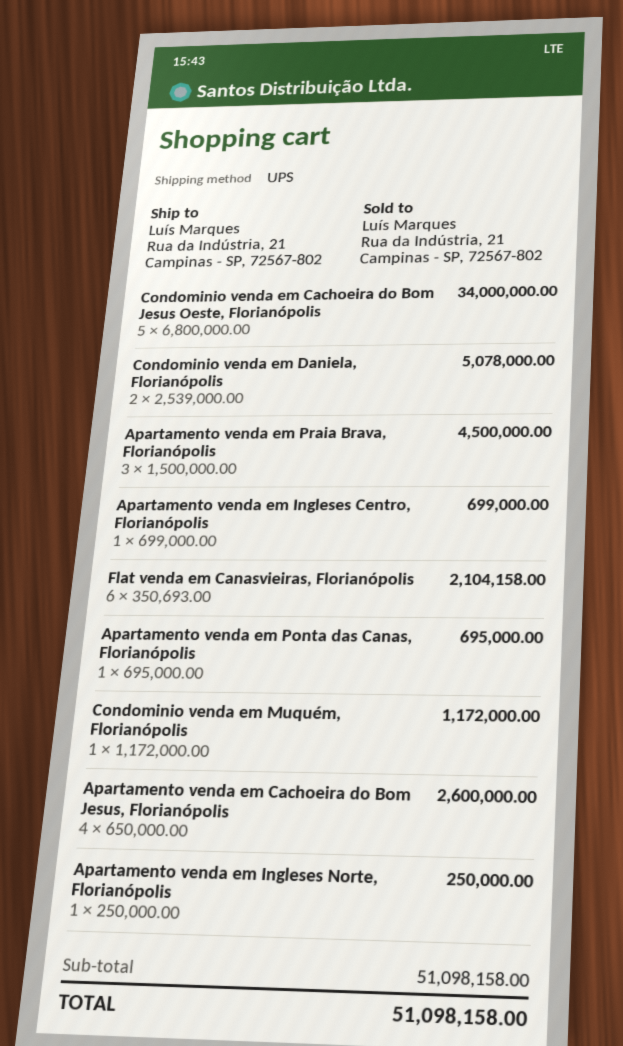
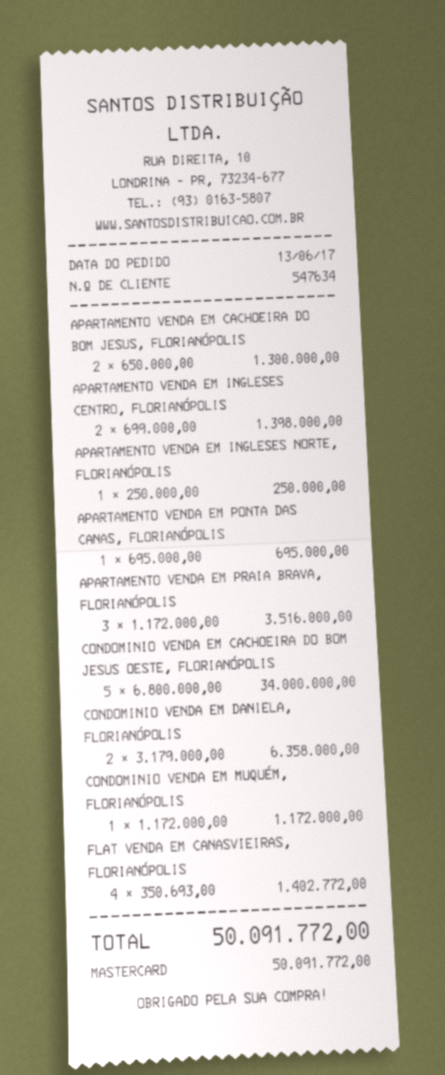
Condominio venda em Daniela, Florianópolis: 2 x 2539000.00 = 5078000.00 -> 2 x 3179000.00 = 6358000.00
Apartamento venda em Praia Brava, Florianópolis: 3 x 1500000.00 = 4500000.00 -> 3 x 1172000.00 = 3516000.00
Apartamento venda em Ingleses Centro, Florianópolis: 1 x 699000.00 = 699000.00 -> 2 x 699000.00 = 1398000.00
Flat venda em Canasvieiras, Florianópolis: 6 x 350693.00 = 2104158.00 -> 4 x 350693.00 = 1402772.00
Apartamento venda em Cachoeira do Bom Jesus, Florianópolis: 4 x 650000.00 = 2600000.00 -> 2 x 650000.00 = 1300000.00
total: 51098158.00 -> 50091772.00

